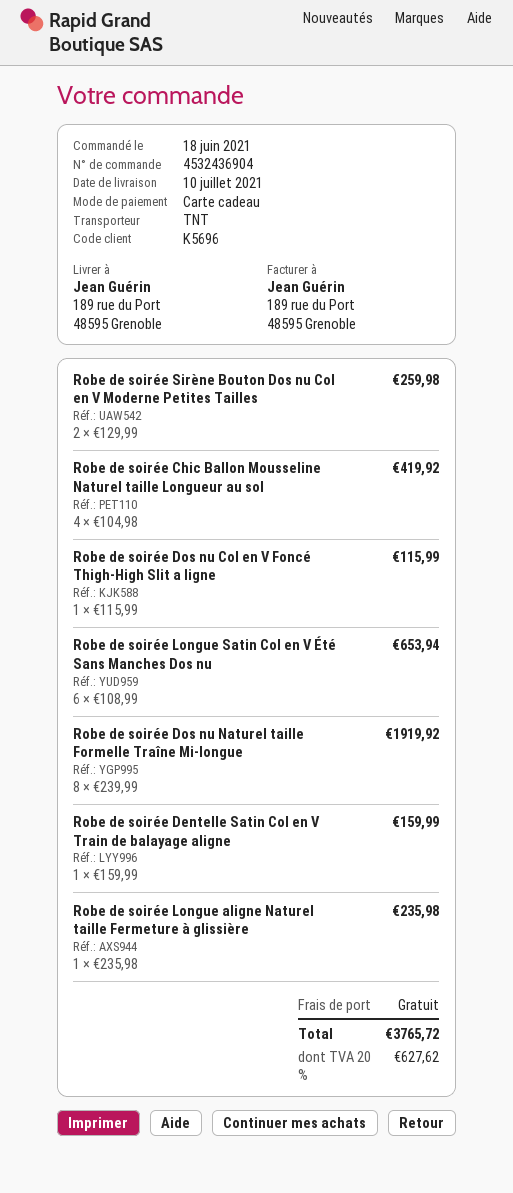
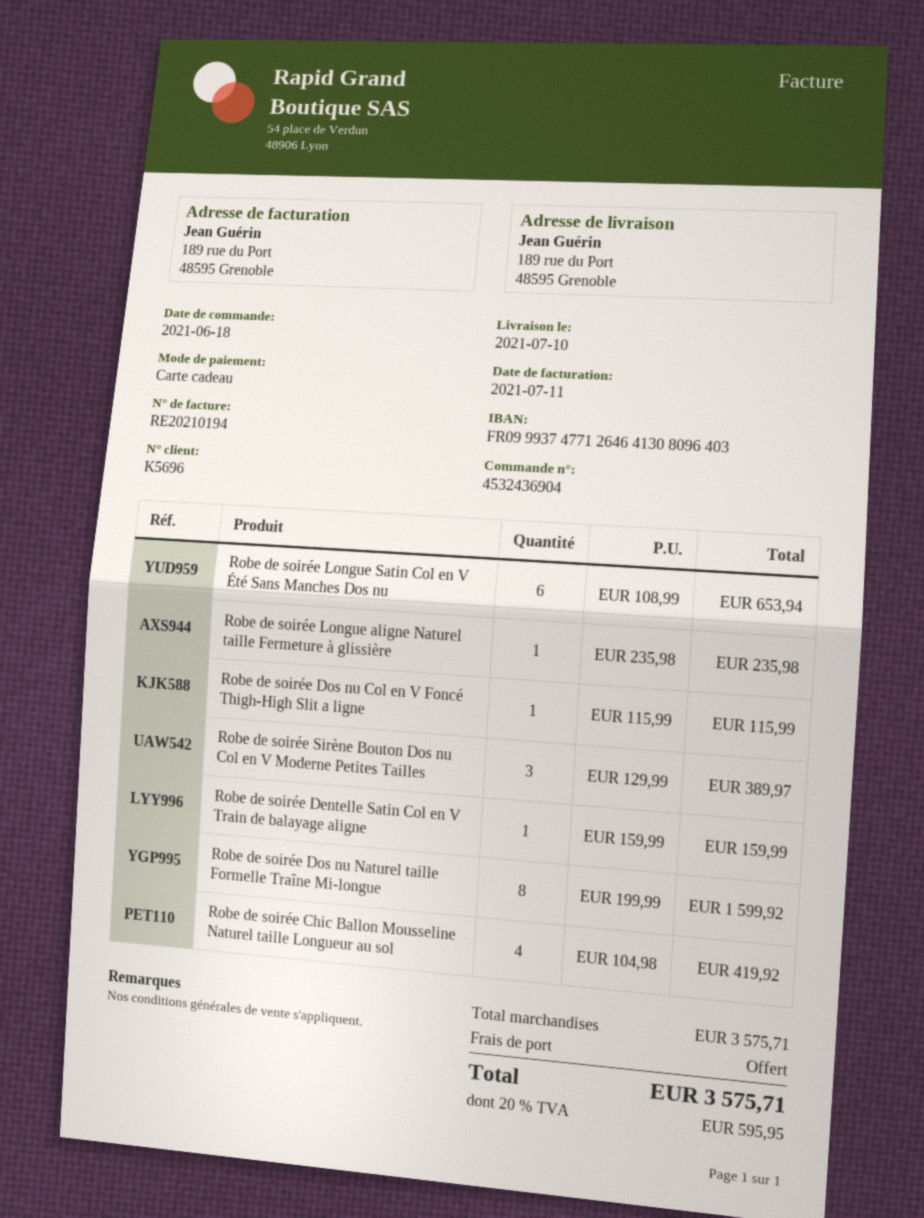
Robe de soirée Sirène Bouton Dos nu Col en V Moderne Petites Tailles: 2 x 129.99 = 259.98 -> 3 x 129.99 = 389.97
Robe de soirée Dos nu Naturel taille Formelle Traîne Mi-longue: 8 x 239.99 = 1919.92 -> 8 x 199.99 = 1599.92
tax: 20% = 627.62 -> 20% = 595.95
total: 3765.72 -> 3575.71

